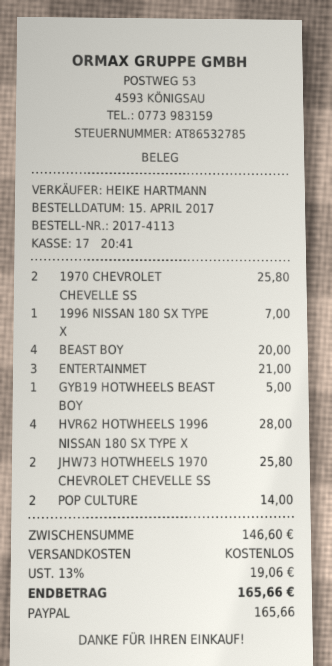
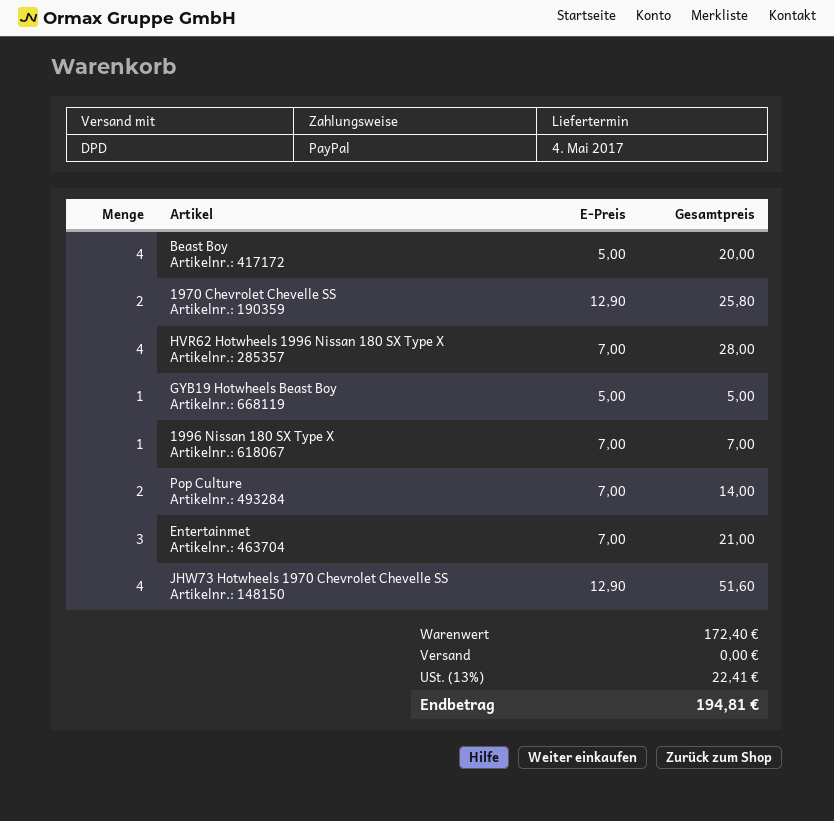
JHW73 HOTWHEELS 1970 CHEVROLET CHEVELLE SS: 2 for 25.80 -> 4 for 51.60
subtotal: 146.60 -> 172.40
tax: 13% = 19.06 -> 13% = 22.41
total: 165.66 -> 194.81

